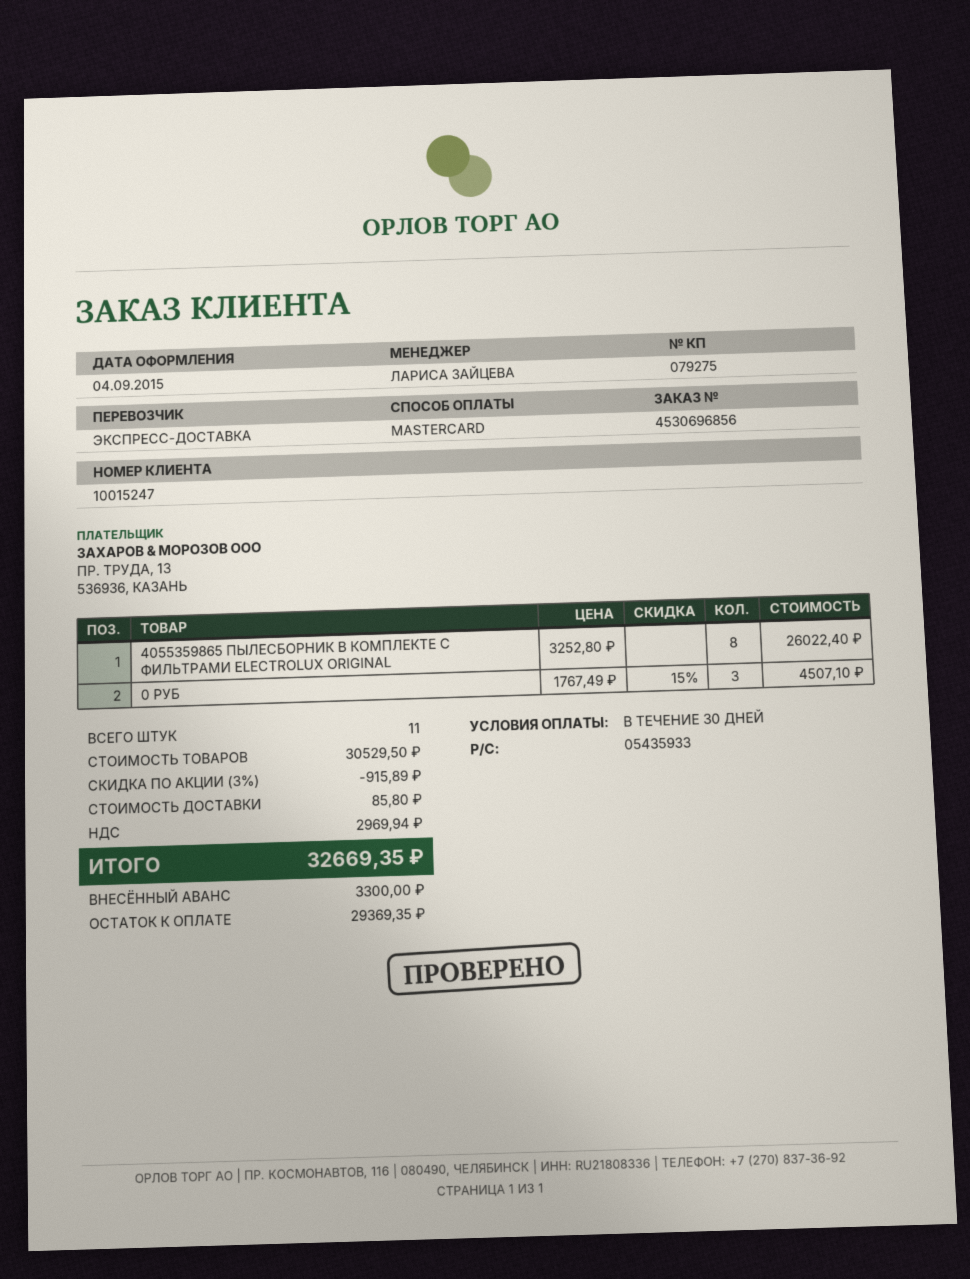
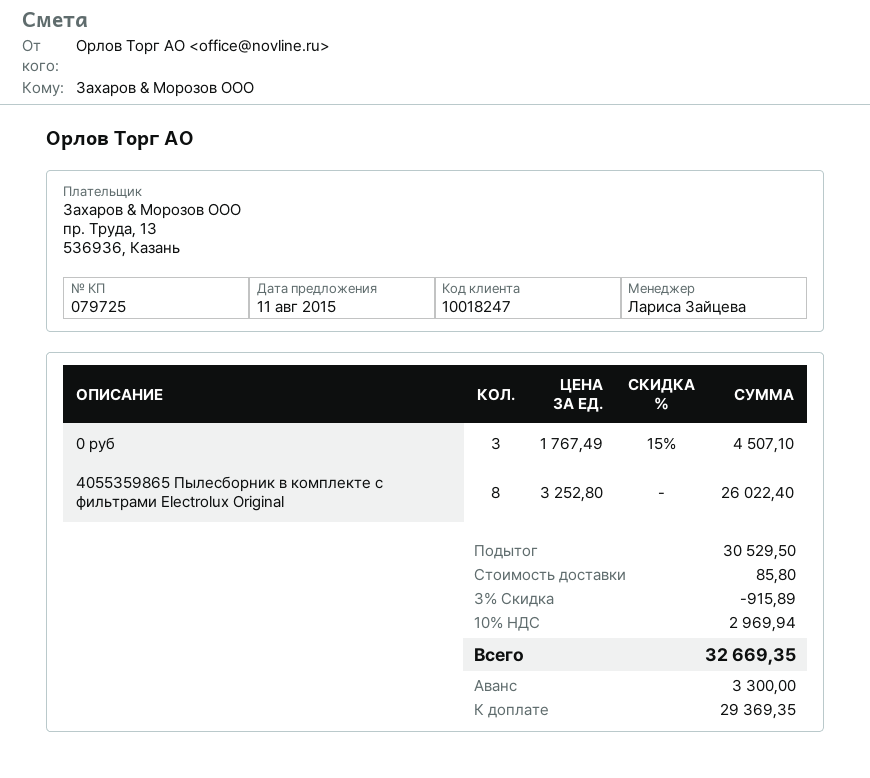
quote number: 079275 -> 079725
customer number: 10015247 -> 10018247

